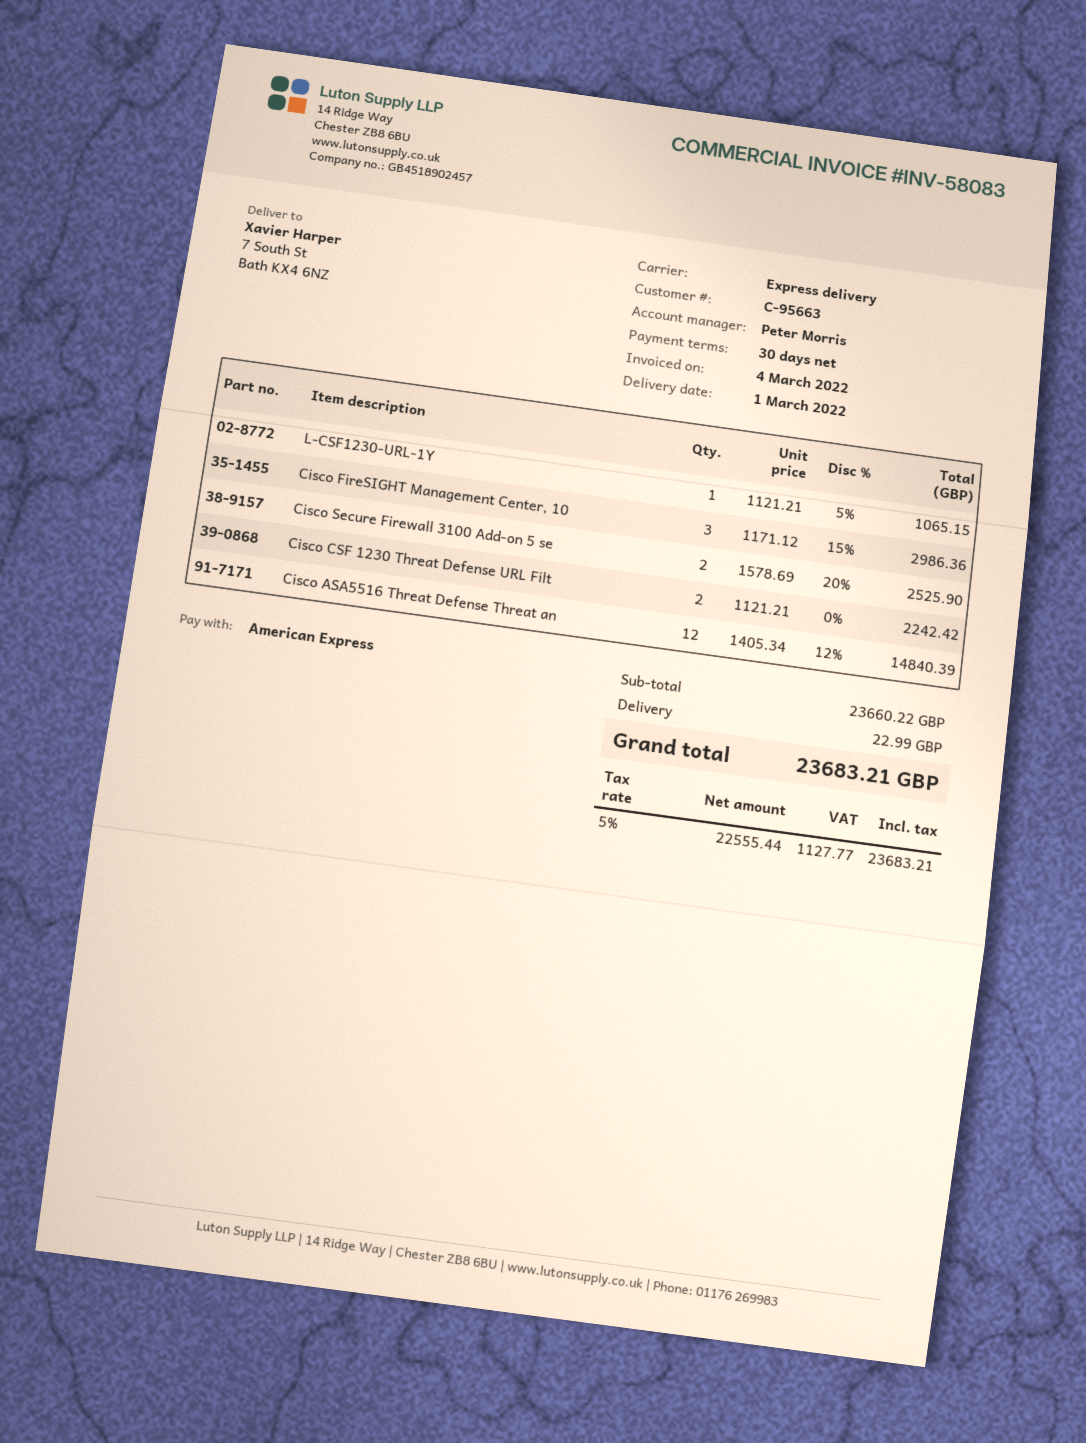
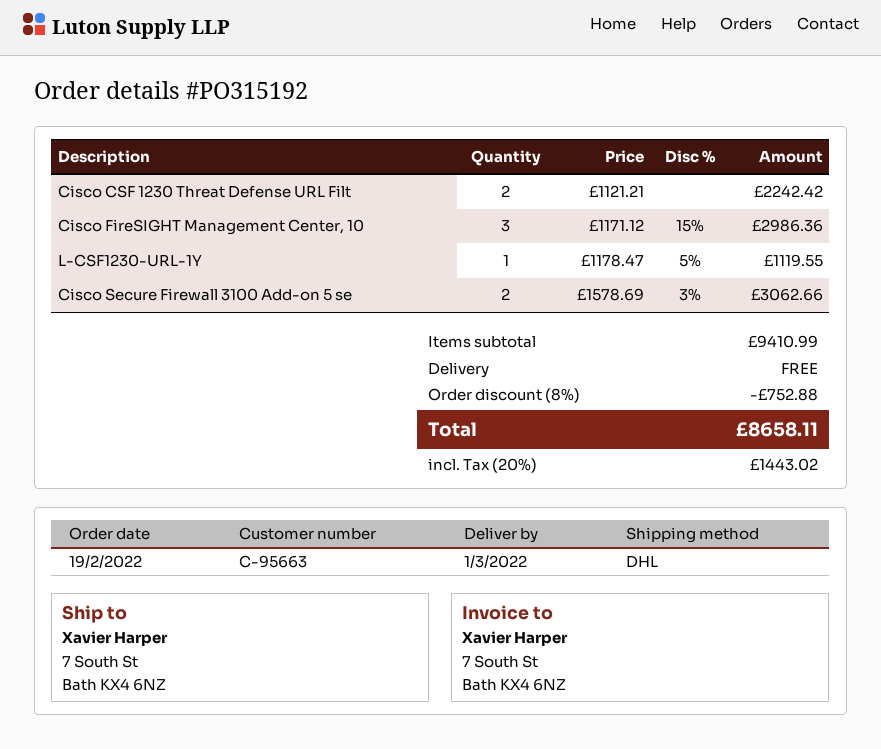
shipping method: express -> DHL
L-CSF1230-URL-1Y: 1 x 1121.21 - 5% = 1065.15 -> 1 x 1178.47 - 5% = 1119.55
Cisco Secure Firewall 3100 Add-on 5 se: 2 x 1578.69 - 20% = 2525.90 -> 2 x 1578.69 - 3% = 3062.66
Cisco ASA5516 Threat Defense Threat an: 12 x 1405.34 - 12% = 14840.39 -> none
subtotal: 23660.22 -> 9410.99
discount: none -> 8% = 752.88
shipping: 22.99 -> 0.00
tax: 5% = 1127.77 -> 20% = 1443.02
total: 23683.21 -> 8658.11

